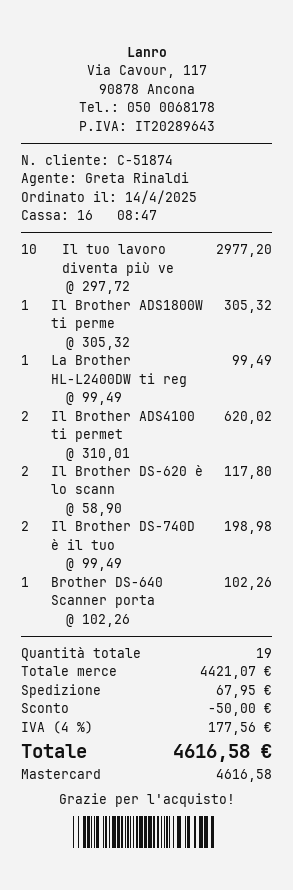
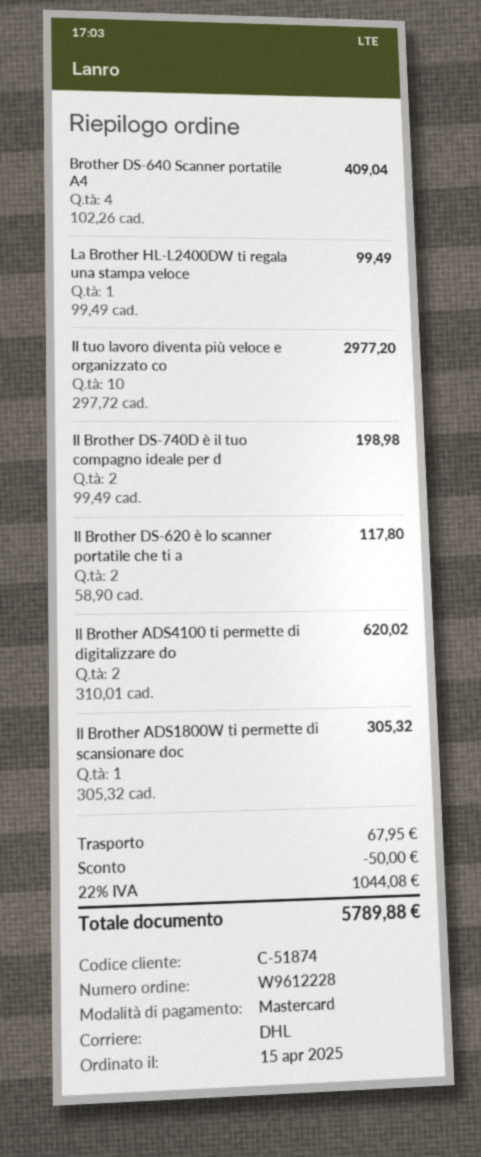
order date: 2025-04-14 -> 2025-04-15
Brother DS-640 Scanner porta: 1 x 102.26 = 102.26 -> 4 x 102.26 = 409.04
tax: 4% = 177.56 -> 22% = 1044.08
total: 4616.58 -> 5789.88

